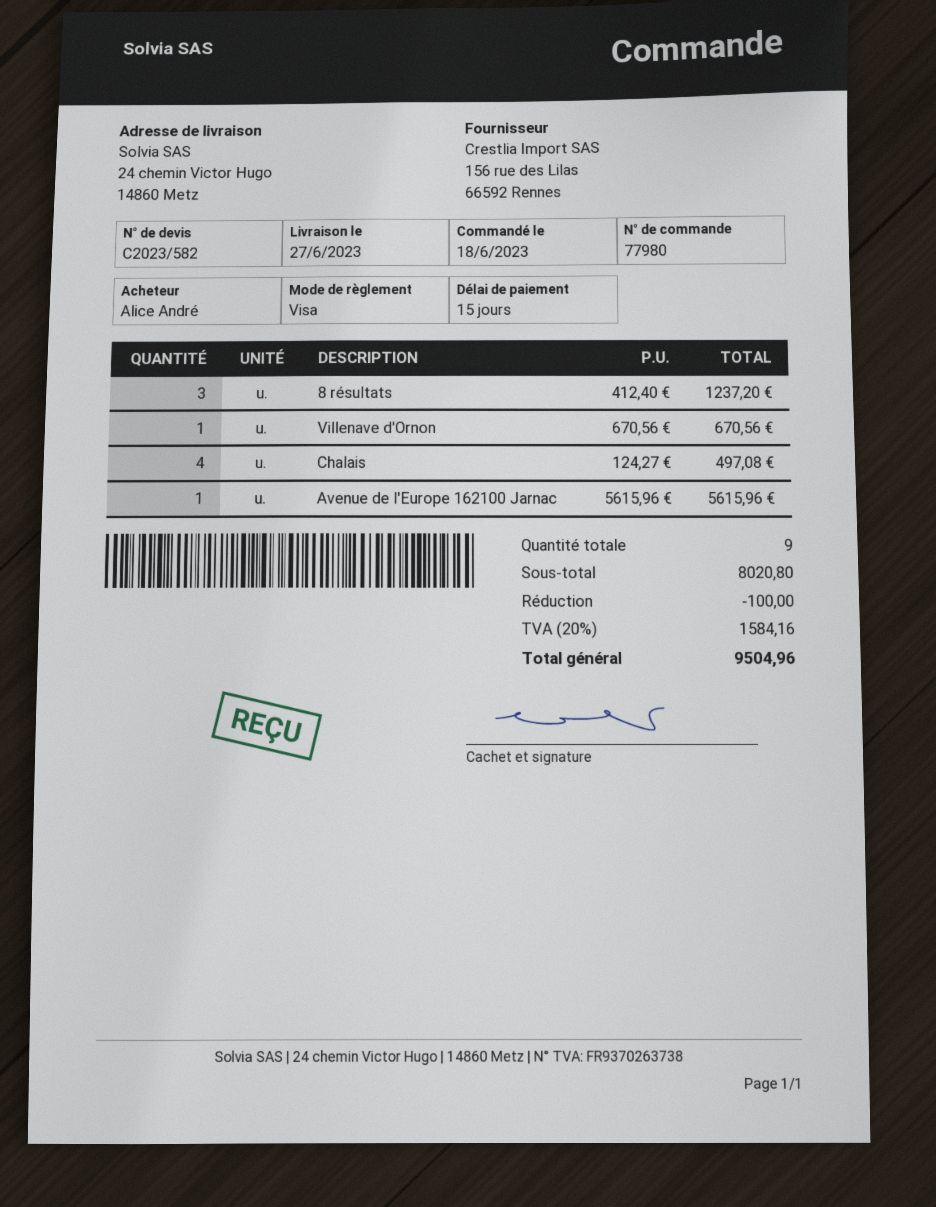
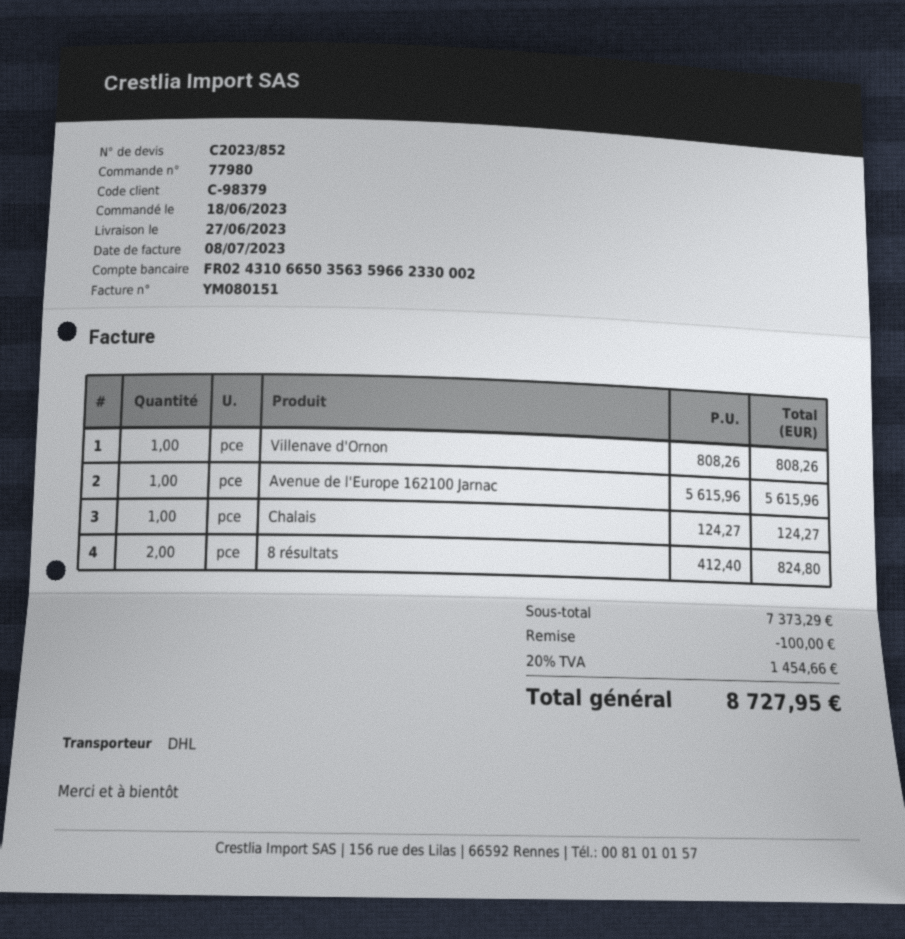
quote number: C2023/582 -> C2023/852
8 résultats: 3 x 412.40 = 1237.20 -> 2 x 412.40 = 824.80
Villenave d'Ornon: 1 x 670.56 = 670.56 -> 1 x 808.26 = 808.26
Chalais: 4 x 124.27 = 497.08 -> 1 x 124.27 = 124.27
subtotal: 8020.80 -> 7373.29
tax: 20% = 1584.16 -> 20% = 1454.66
total: 9504.96 -> 8727.95

